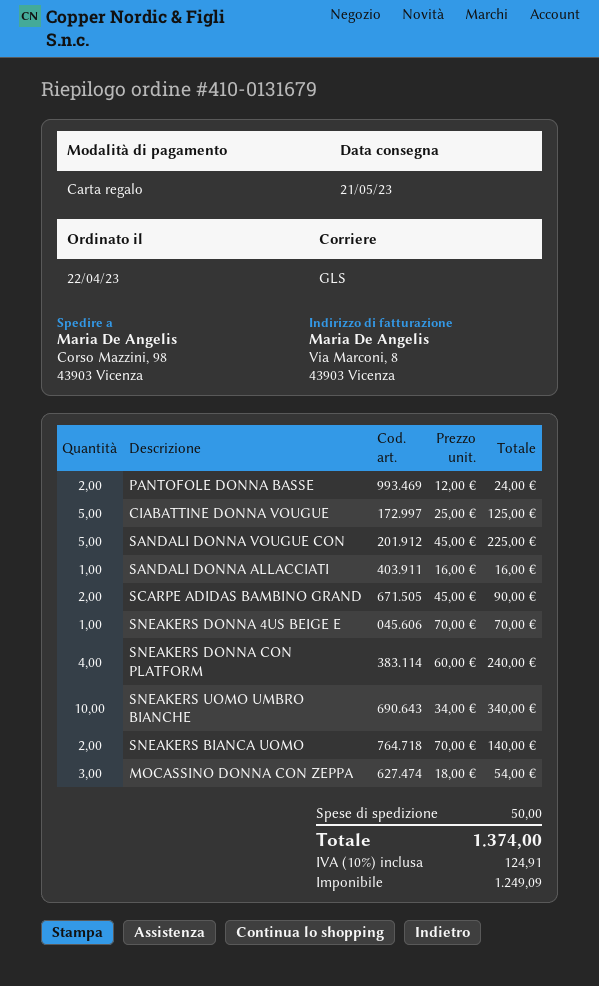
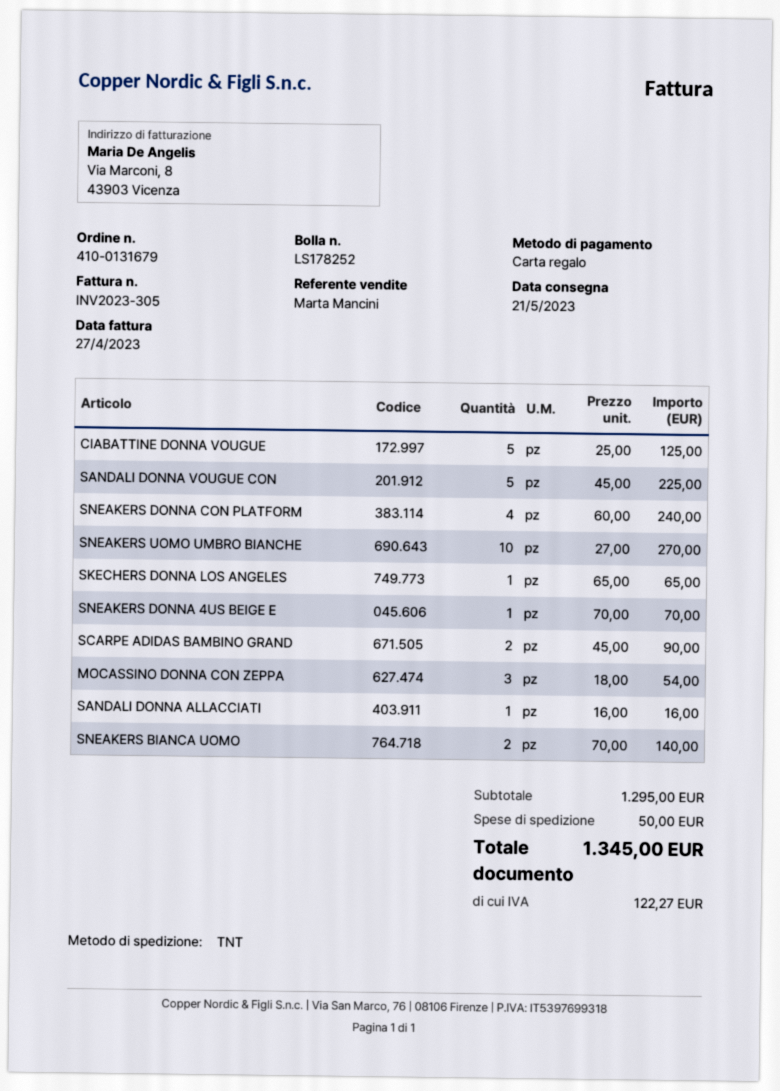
shipping method: GLS -> TNT
PANTOFOLE DONNA BASSE: 2 x 12.00 = 24.00 -> none
SNEAKERS UOMO UMBRO BIANCHE: 10 x 34.00 = 340.00 -> 10 x 27.00 = 270.00
SKECHERS DONNA LOS ANGELES: none -> 1 x 65.00 = 65.00
tax: 124.91 -> 122.27
total: 1374.00 -> 1345.00

